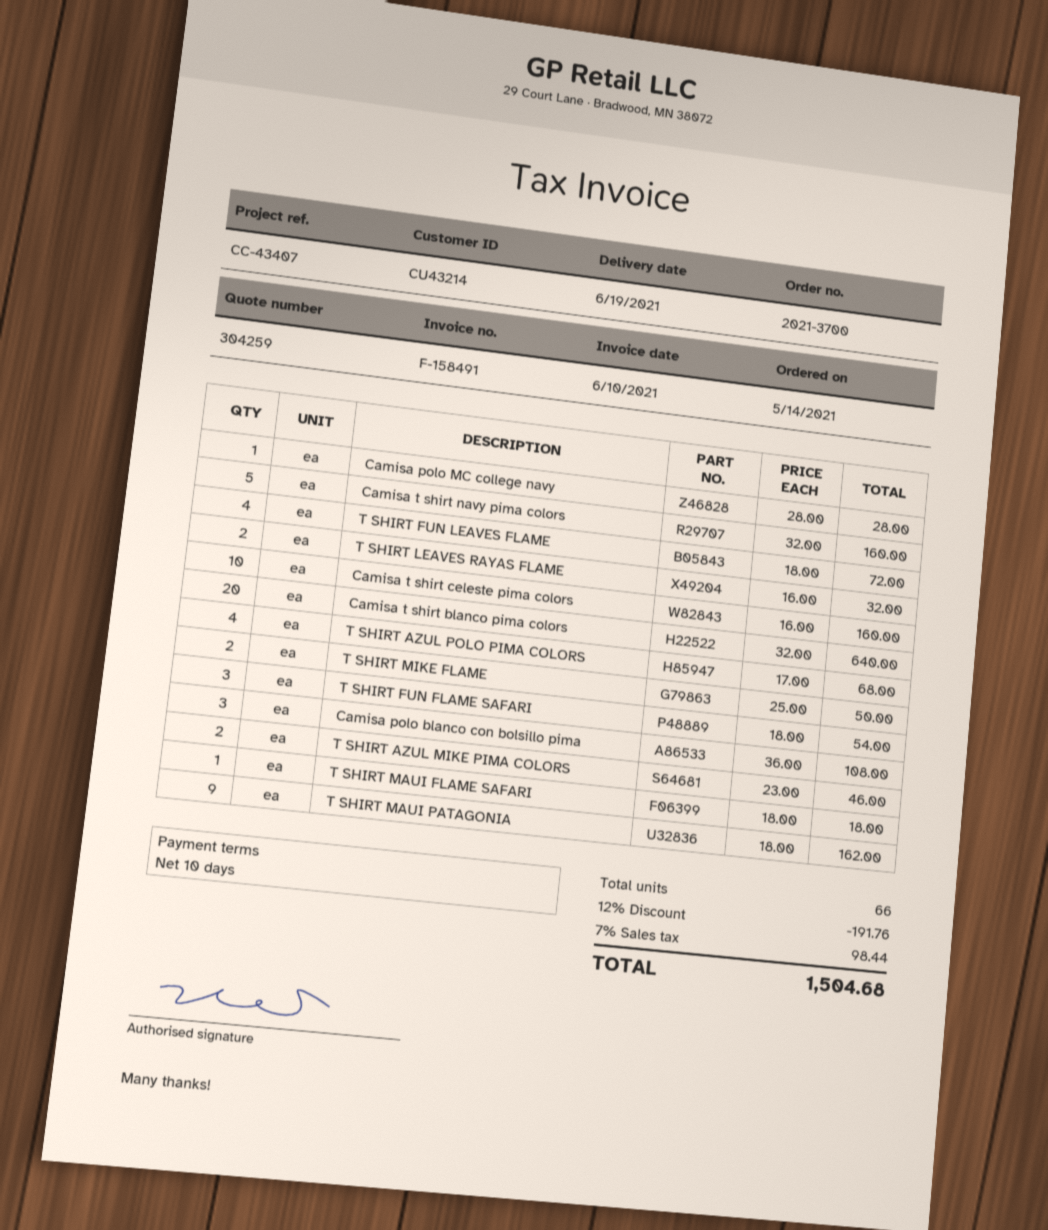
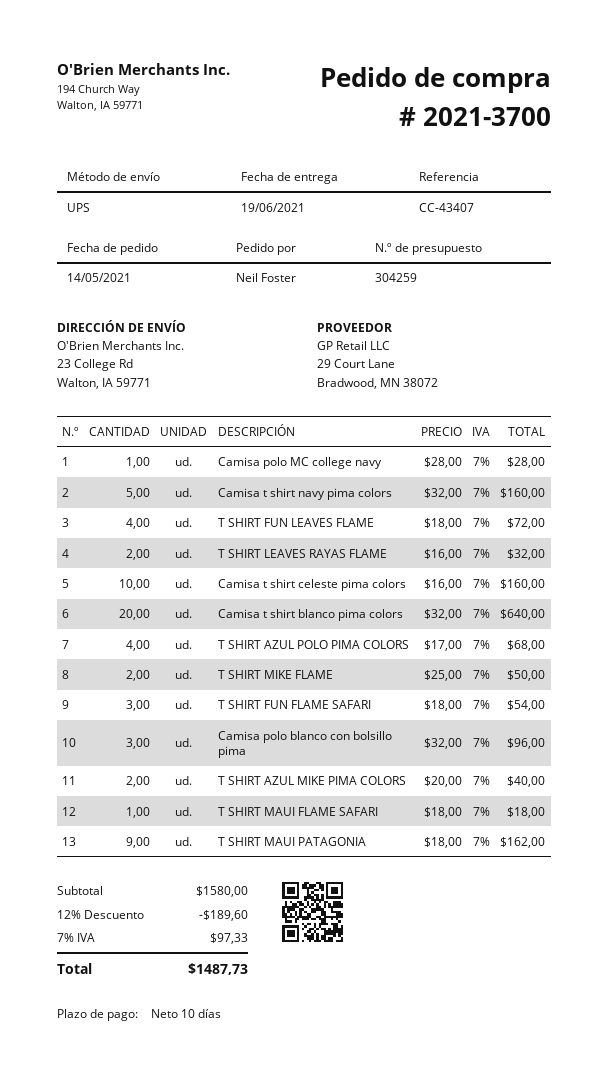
Camisa polo blanco con bolsillo pima: 3 x 36.00 = 108.00 -> 3 x 32.00 = 96.00
T SHIRT AZUL MIKE PIMA COLORS: 2 x 23.00 = 46.00 -> 2 x 20.00 = 40.00
discount: 12% = 191.76 -> 12% = 189.60
tax: 7% = 98.44 -> 7% = 97.33
total: 1504.68 -> 1487.73

